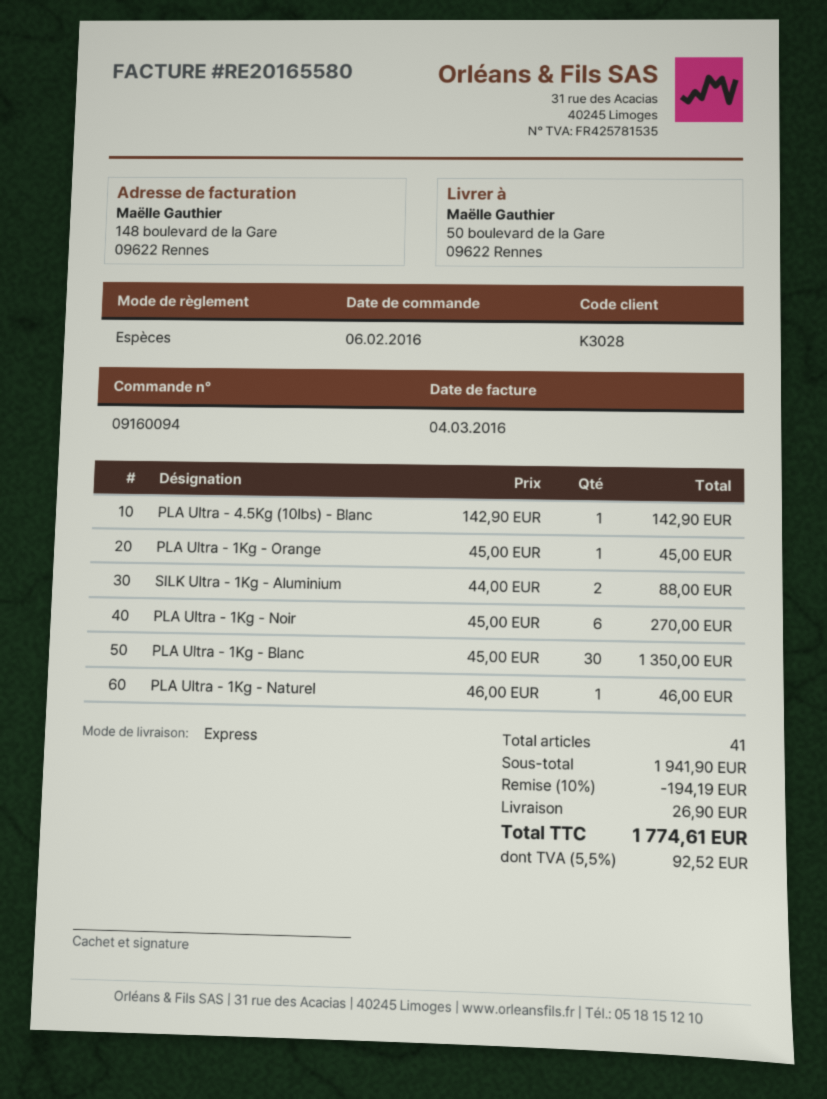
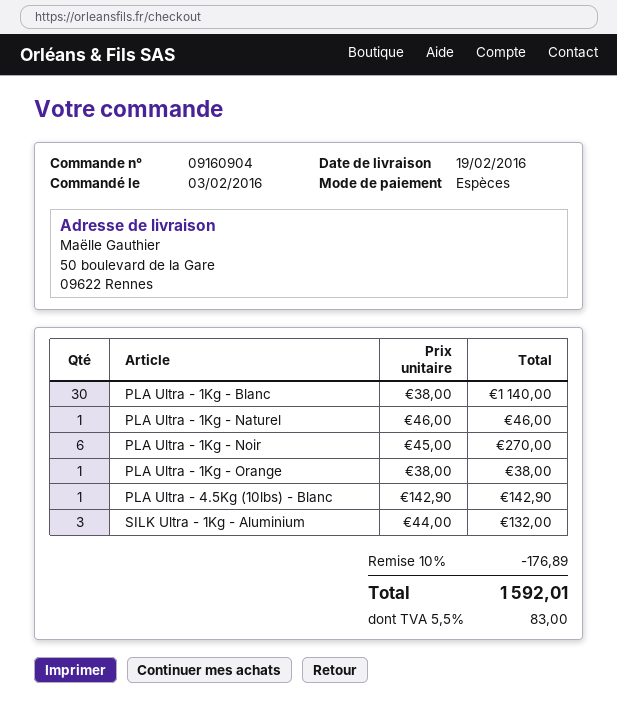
order number: 09160094 -> 09160904
order date: 2016-02-06 -> 2016-02-03
PLA Ultra - 1Kg - Orange: 1 x 45.00 = 45.00 -> 1 x 38.00 = 38.00
SILK Ultra - 1Kg - Aluminium: 2 x 44.00 = 88.00 -> 3 x 44.00 = 132.00
PLA Ultra - 1Kg - Blanc: 30 x 45.00 = 1350.00 -> 30 x 38.00 = 1140.00
discount: 10% = 194.19 -> 10% = 176.89
shipping: 26.90 -> none
tax: 5.5% = 92.52 -> 5.5% = 83.00
total: 1774.61 -> 1592.01

